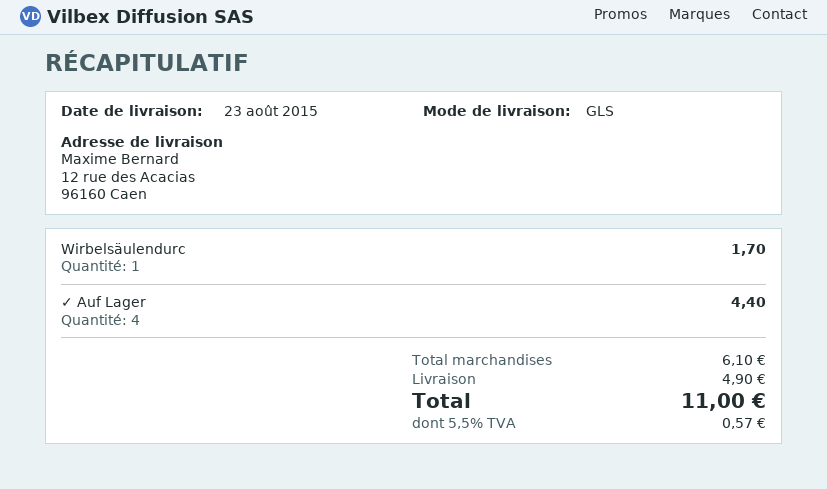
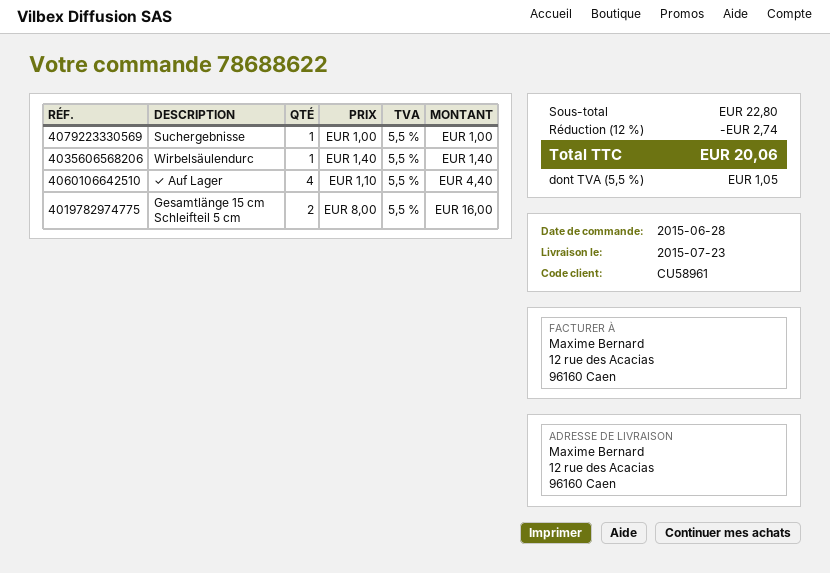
delivery date: 2015-08-23 -> 2015-07-23
Wirbelsäulendurc: 1 for 1.70 -> 1 for 1.40
Suchergebnisse: none -> 1 for 1.00
Gesamtlänge 15 cm Schleifteil 5 cm: none -> 2 for 16.00
subtotal: 6.10 -> 22.80
discount: none -> 12% = 2.74
shipping: 4.90 -> none
tax: 5.5% = 0.57 -> 5.5% = 1.05
total: 11.00 -> 20.06

